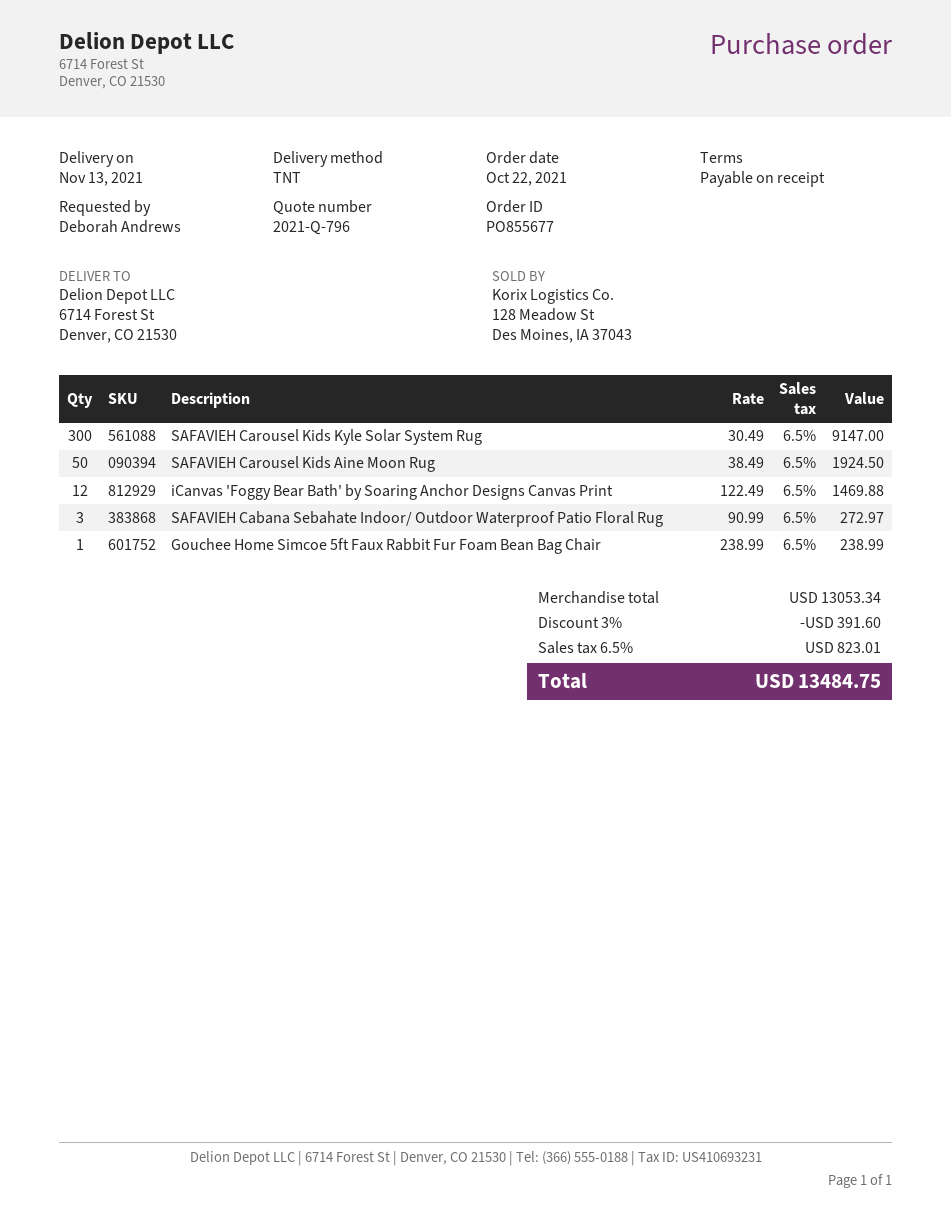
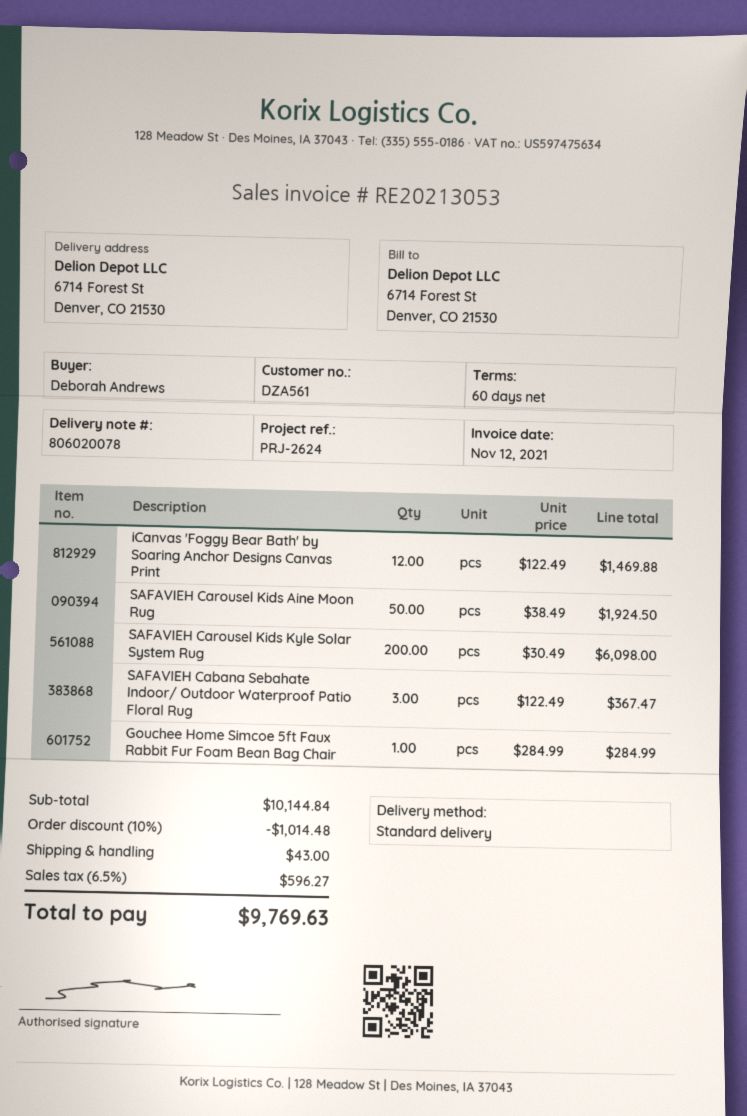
payment terms: on receipt -> 60 days
shipping method: TNT -> standard
SAFAVIEH Carousel Kids Kyle Solar System Rug: 300 x 30.49 = 9147.00 -> 200 x 30.49 = 6098.00
SAFAVIEH Cabana Sebahate Indoor/ Outdoor Waterproof Patio Floral Rug: 3 x 90.99 = 272.97 -> 3 x 122.49 = 367.47
Gouchee Home Simcoe 5ft Faux Rabbit Fur Foam Bean Bag Chair: 1 x 238.99 = 238.99 -> 1 x 284.99 = 284.99
subtotal: 13053.34 -> 10144.84
discount: 3% = 391.60 -> 10% = 1014.48
shipping: none -> 43.00
tax: 6.5% = 823.01 -> 6.5% = 596.27
total: 13484.75 -> 9769.63

